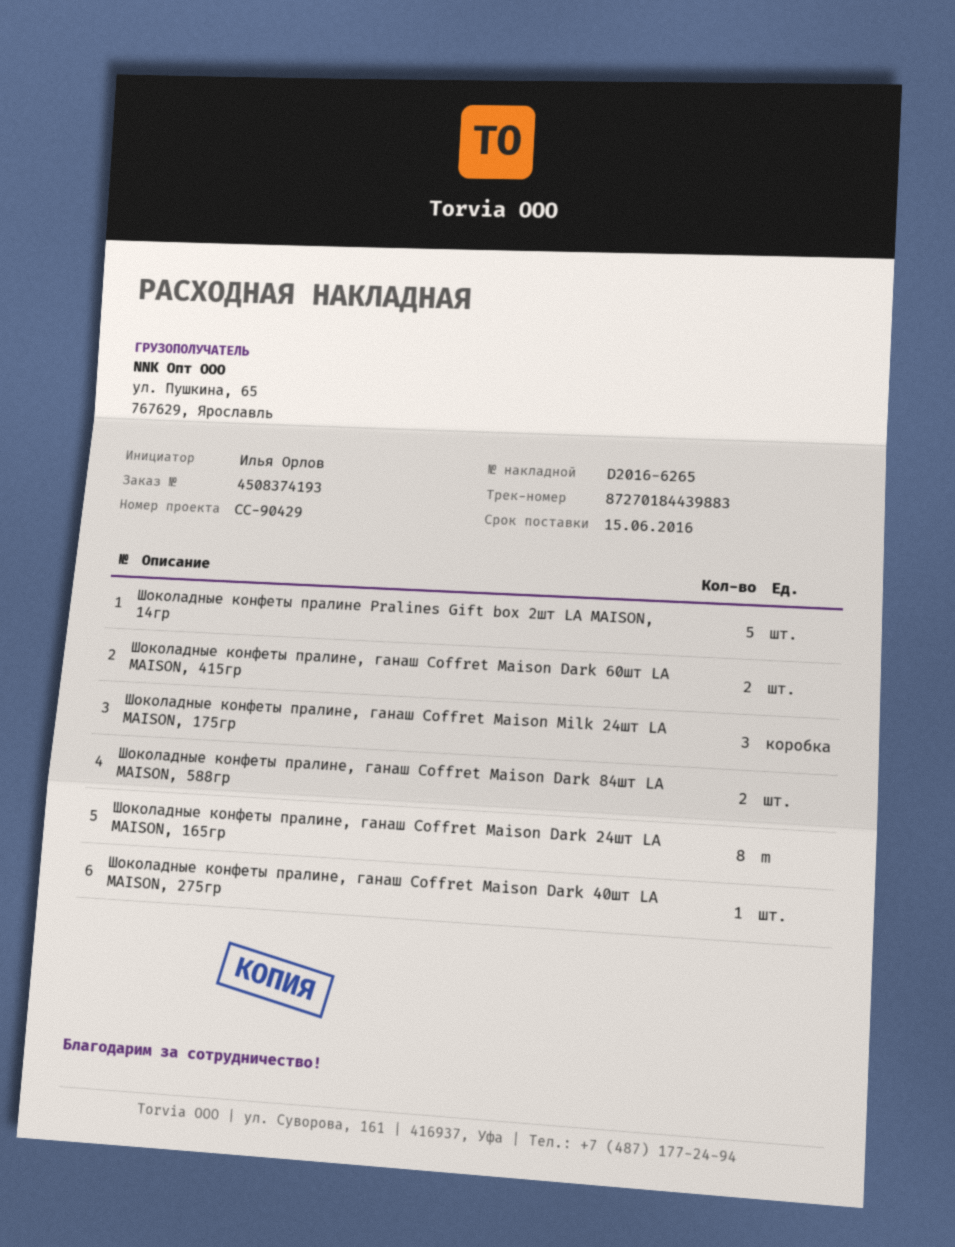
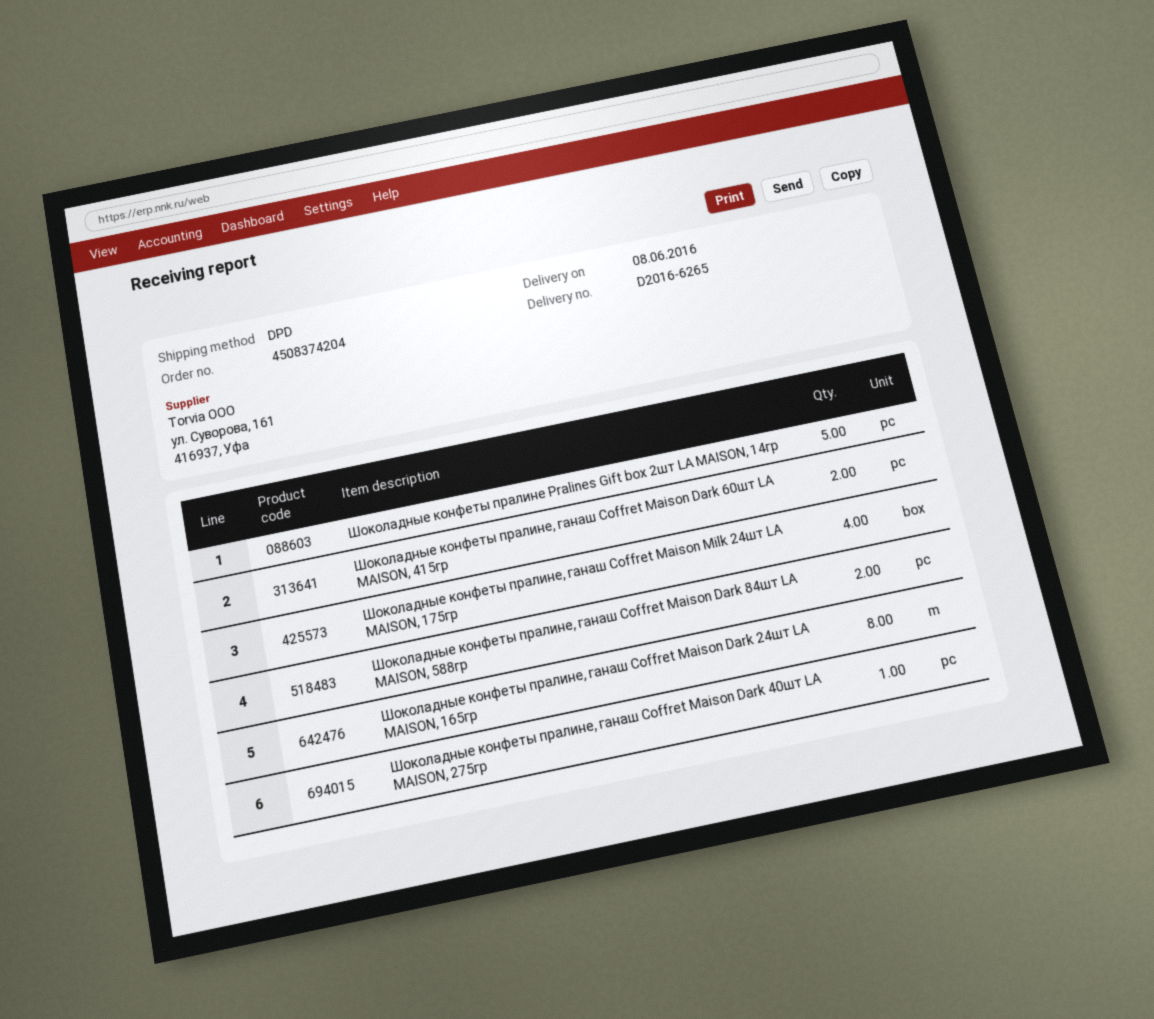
order number: 4508374193 -> 4508374204
delivery date: 2016-06-15 -> 2016-06-08
Шоколадные конфеты пралине, ганаш Coffret Maison Milk 24шт LA MAISON, 175гр: 3 -> 4

